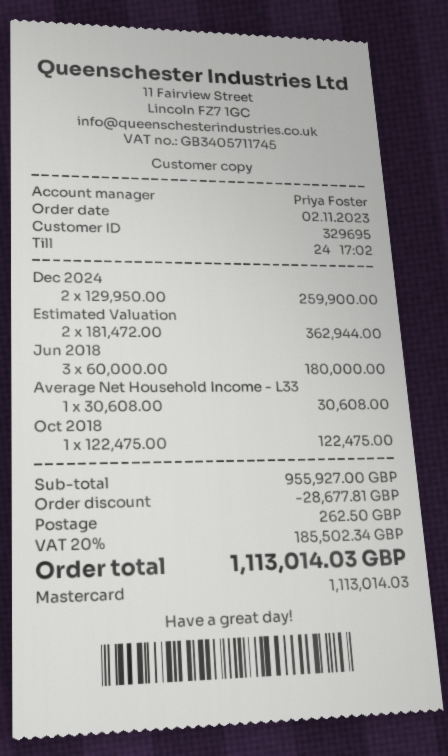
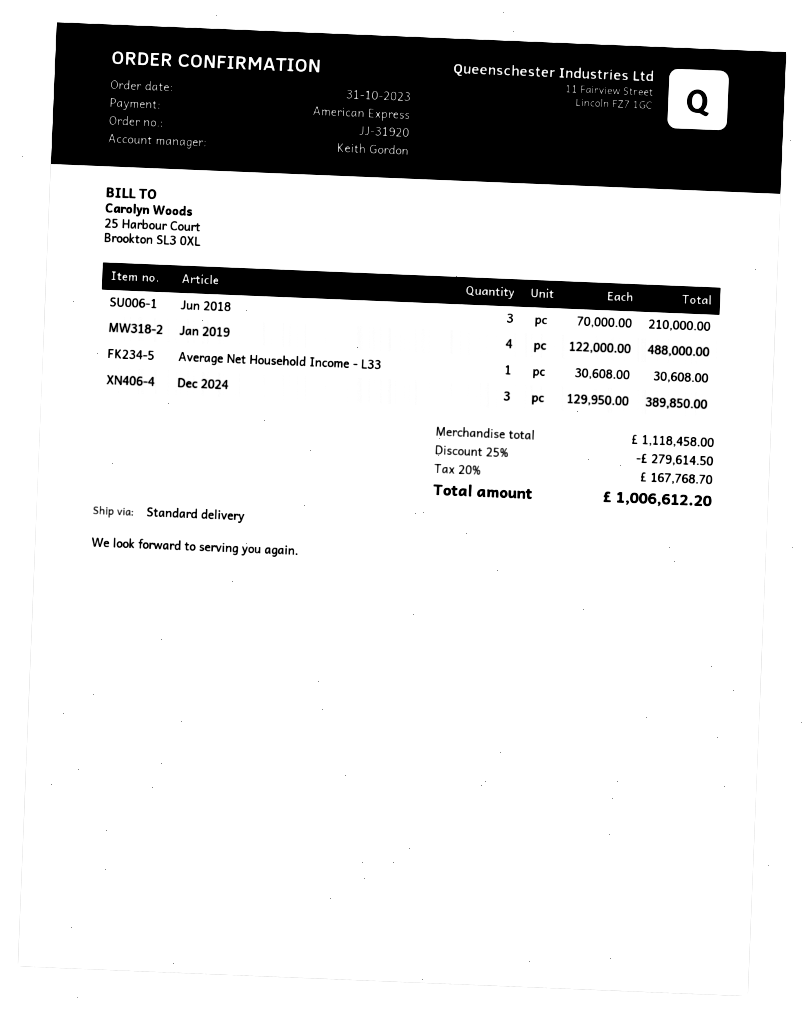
order date: 2023-11-02 -> 2023-10-31
sales rep: Priya Foster -> Keith Gordon
payment method: Mastercard -> American Express
Dec 2024: 2 x 129950.00 = 259900.00 -> 3 x 129950.00 = 389850.00
Estimated Valuation: 2 x 181472.00 = 362944.00 -> none
Jun 2018: 3 x 60000.00 = 180000.00 -> 3 x 70000.00 = 210000.00
Oct 2018: 1 x 122475.00 = 122475.00 -> none
Jan 2019: none -> 4 x 122000.00 = 488000.00
subtotal: 955927.00 -> 1118458.00
discount: 28677.81 -> 279614.50
shipping: 262.50 -> none
tax: 20% = 185502.34 -> 20% = 167768.70
total: 1113014.03 -> 1006612.20

